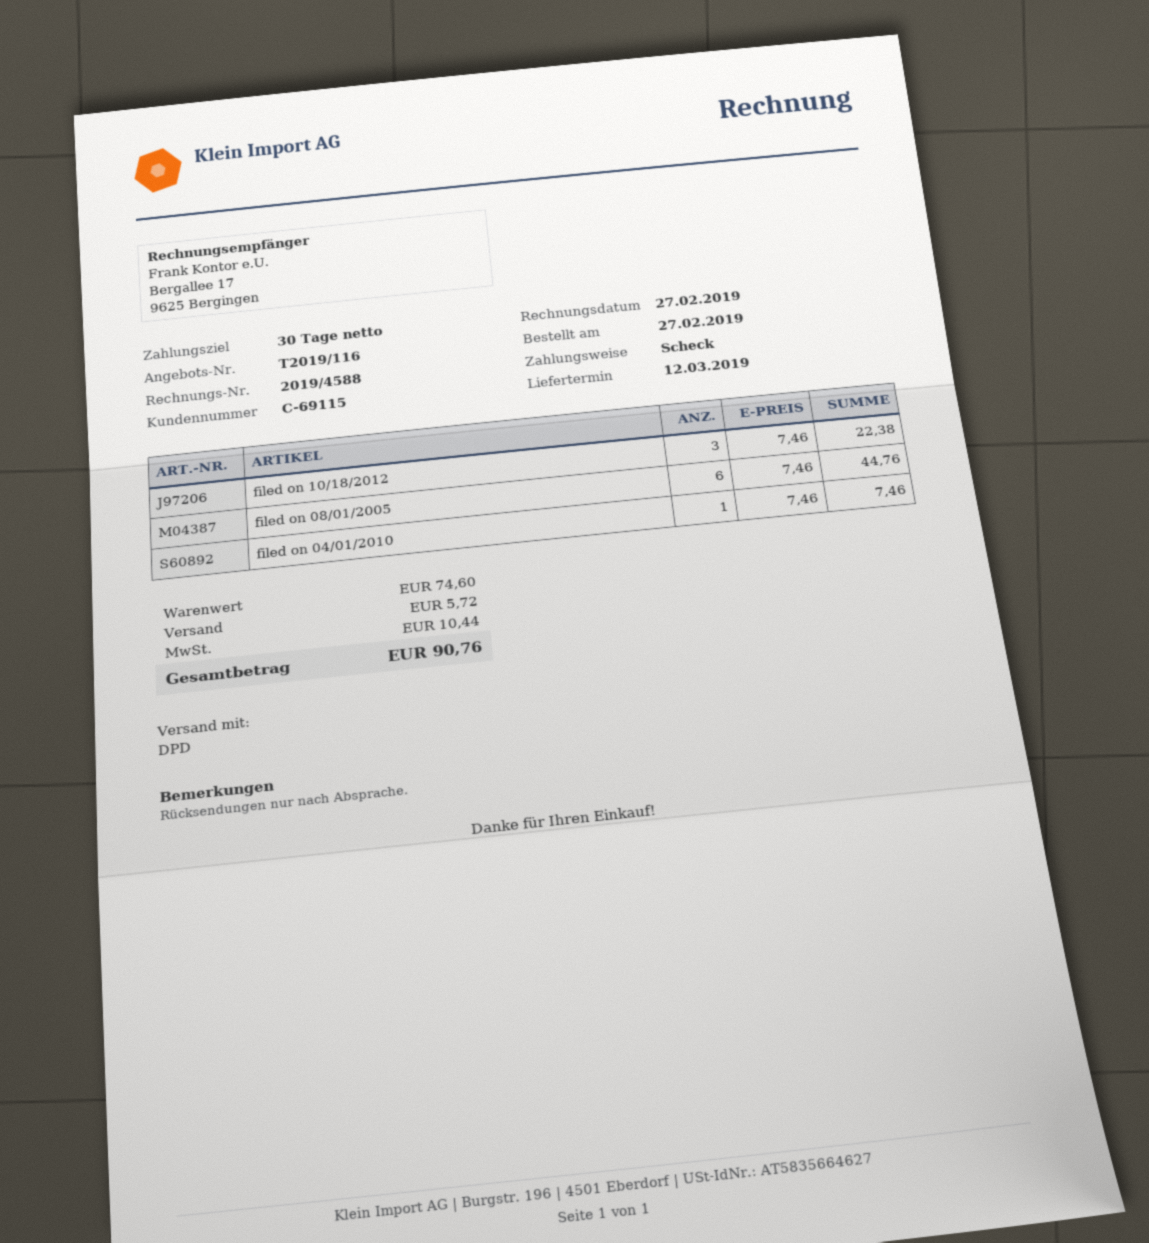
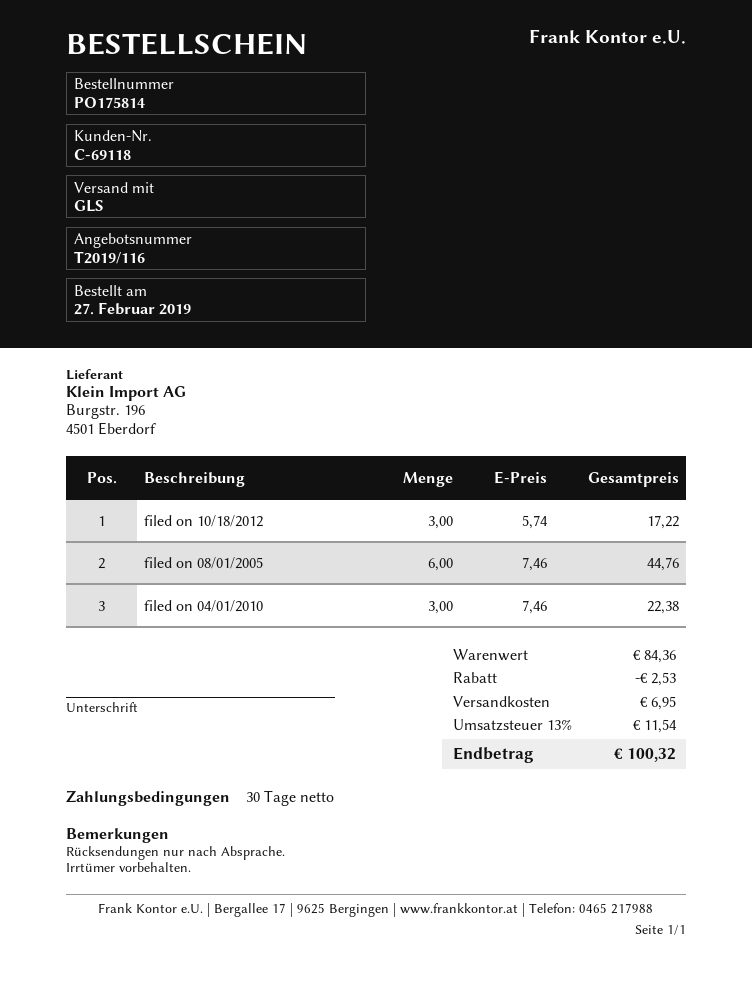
customer number: C-69115 -> C-69118
shipping method: DPD -> GLS
filed on 10/18/2012: 3 x 7.46 = 22.38 -> 3 x 5.74 = 17.22
filed on 04/01/2010: 1 x 7.46 = 7.46 -> 3 x 7.46 = 22.38
subtotal: 74.60 -> 84.36
discount: none -> 2.53
shipping: 5.72 -> 6.95
tax: 10.44 -> 11.54
total: 90.76 -> 100.32

